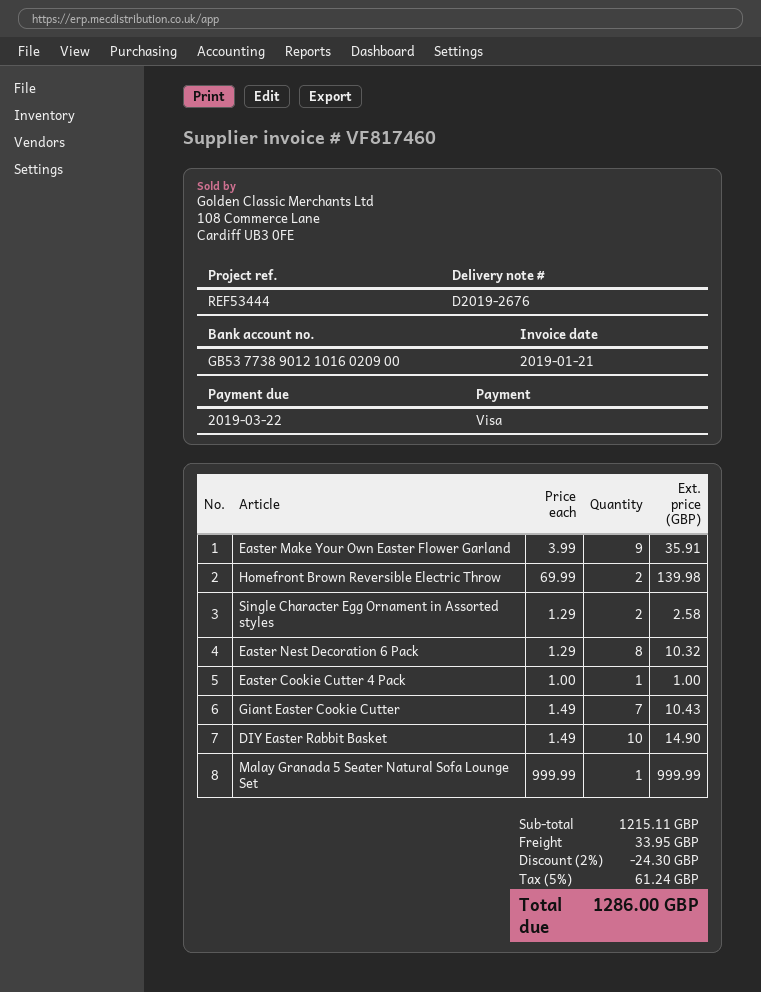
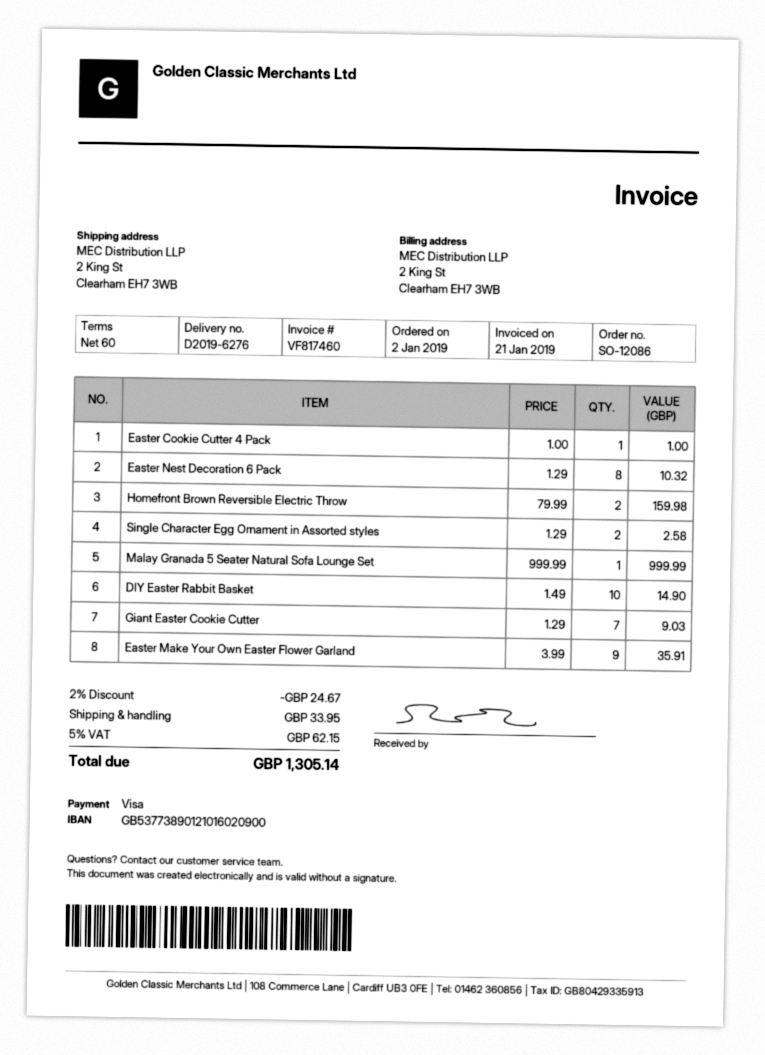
delivery note number: D2019-2676 -> D2019-6276
Homefront Brown Reversible Electric Throw: 2 x 69.99 = 139.98 -> 2 x 79.99 = 159.98
Giant Easter Cookie Cutter: 7 x 1.49 = 10.43 -> 7 x 1.29 = 9.03
discount: 2% = 24.30 -> 2% = 24.67
tax: 5% = 61.24 -> 5% = 62.15
total: 1286.00 -> 1305.14

